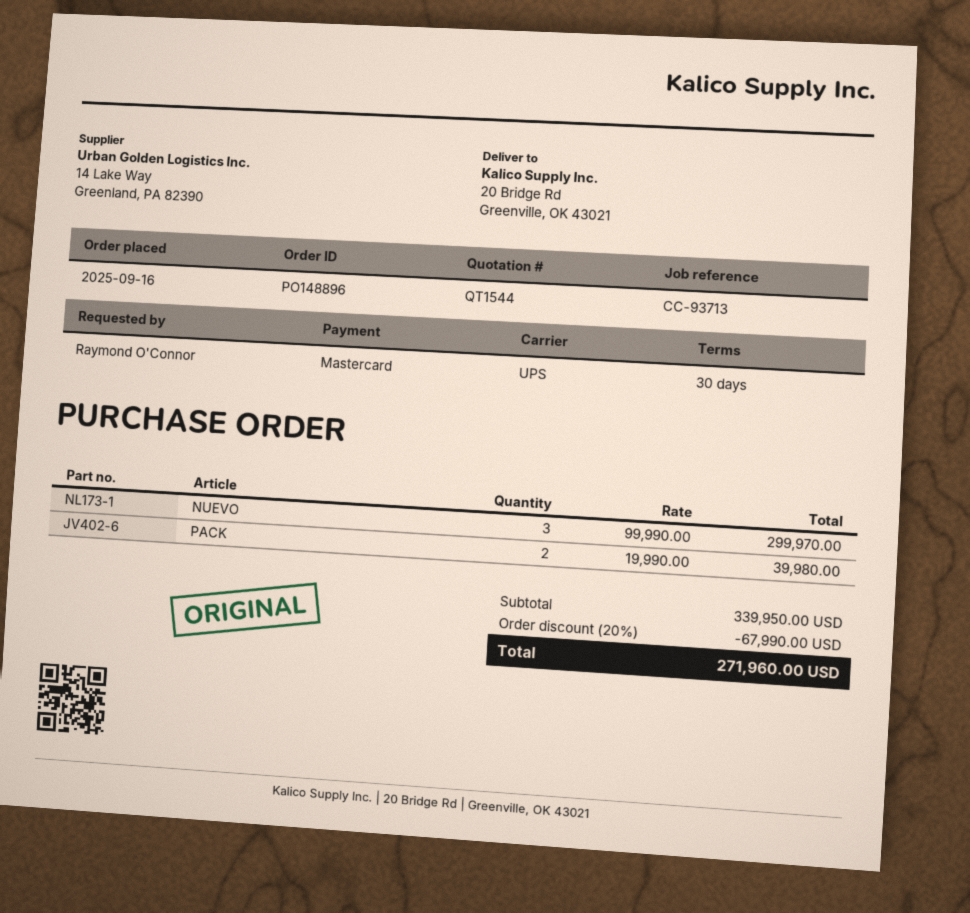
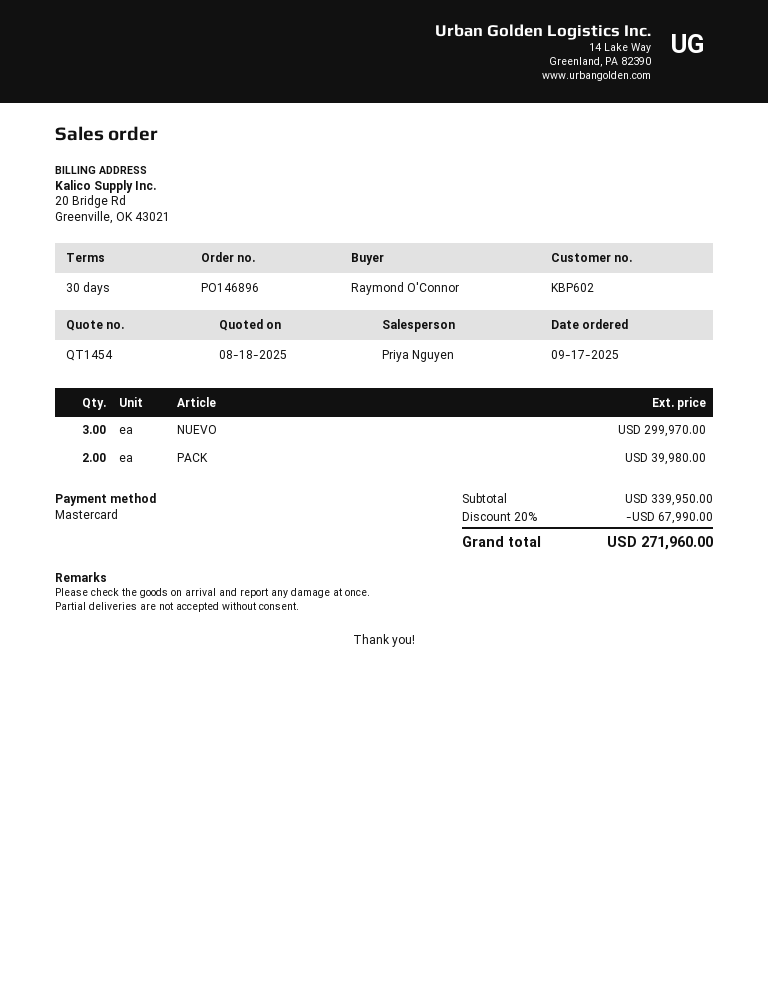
quote number: QT1544 -> QT1454
order number: PO148896 -> PO146896
order date: 2025-09-16 -> 2025-09-17

